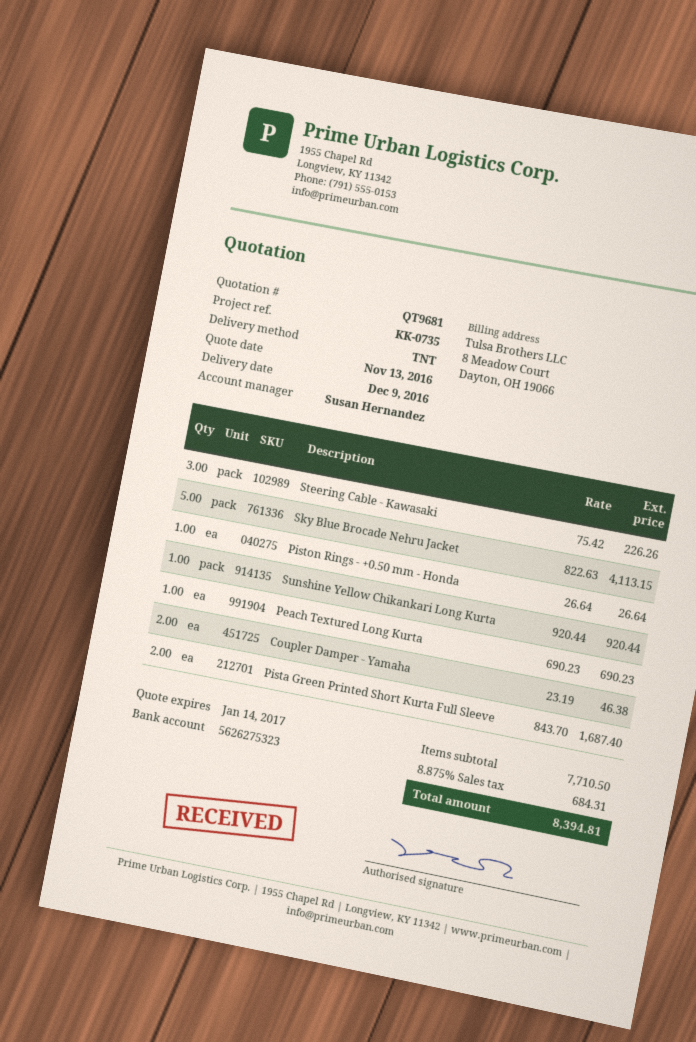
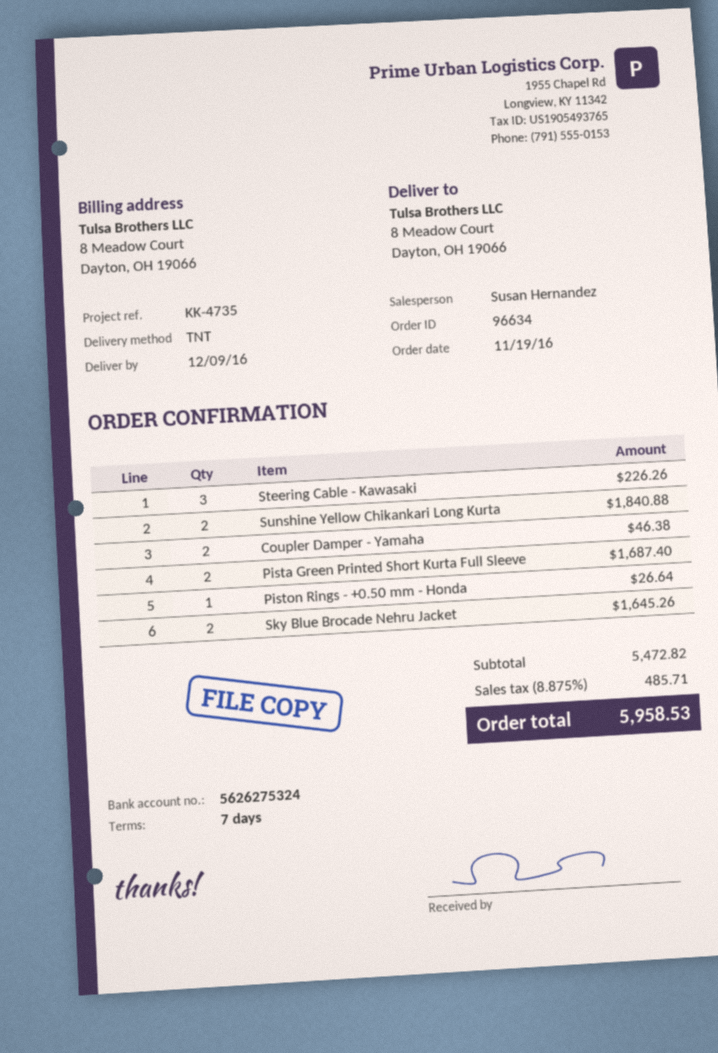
reference: KK-0735 -> KK-4735
bank account: 5626275323 -> 5626275324
Sky Blue Brocade Nehru Jacket: 5 for 4113.15 -> 2 for 1645.26
Sunshine Yellow Chikankari Long Kurta: 1 for 920.44 -> 2 for 1840.88
Peach Textured Long Kurta: 1 for 690.23 -> none
subtotal: 7710.50 -> 5472.82
tax: 8.875% = 684.31 -> 8.875% = 485.71
total: 8394.81 -> 5958.53

